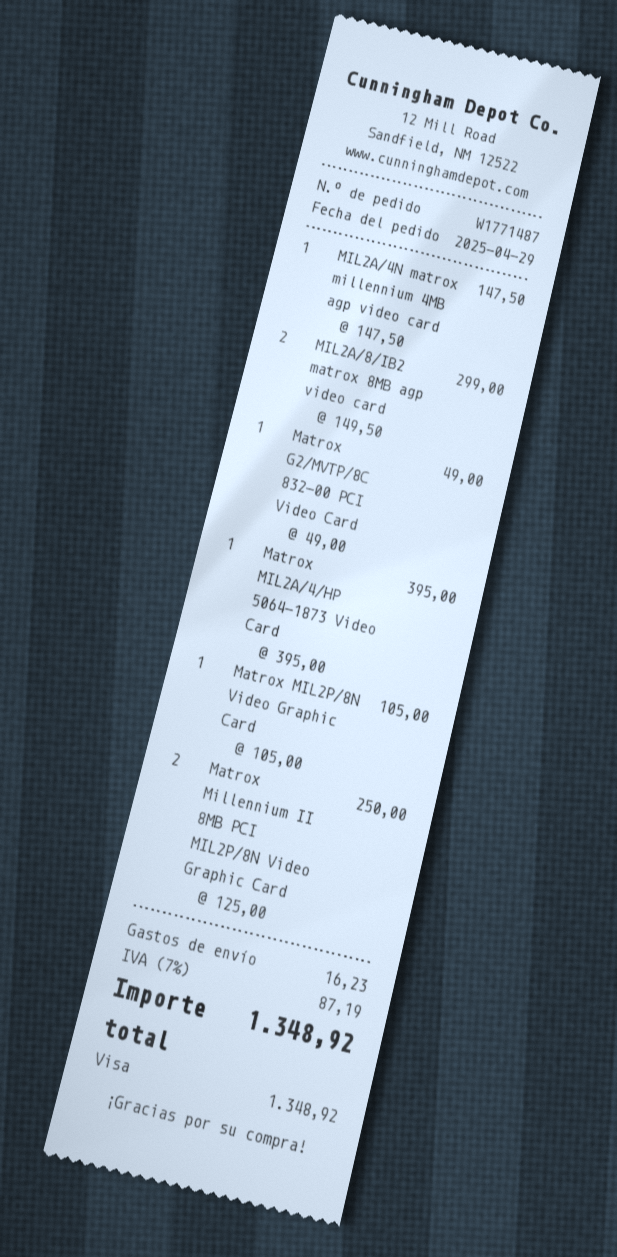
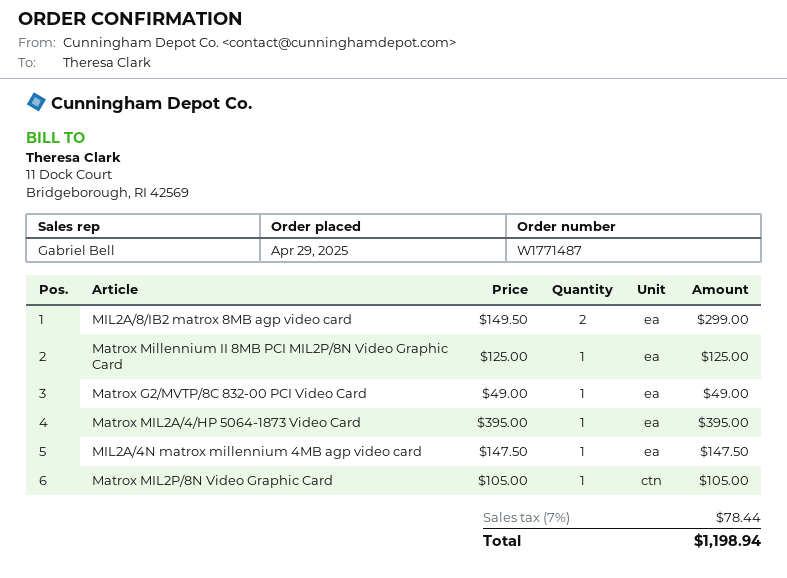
Matrox Millennium II 8MB PCI MIL2P/8N Video Graphic Card: 2 x 125.00 = 250.00 -> 1 x 125.00 = 125.00
shipping: 16.23 -> none
tax: 7% = 87.19 -> 7% = 78.44
total: 1348.92 -> 1198.94

